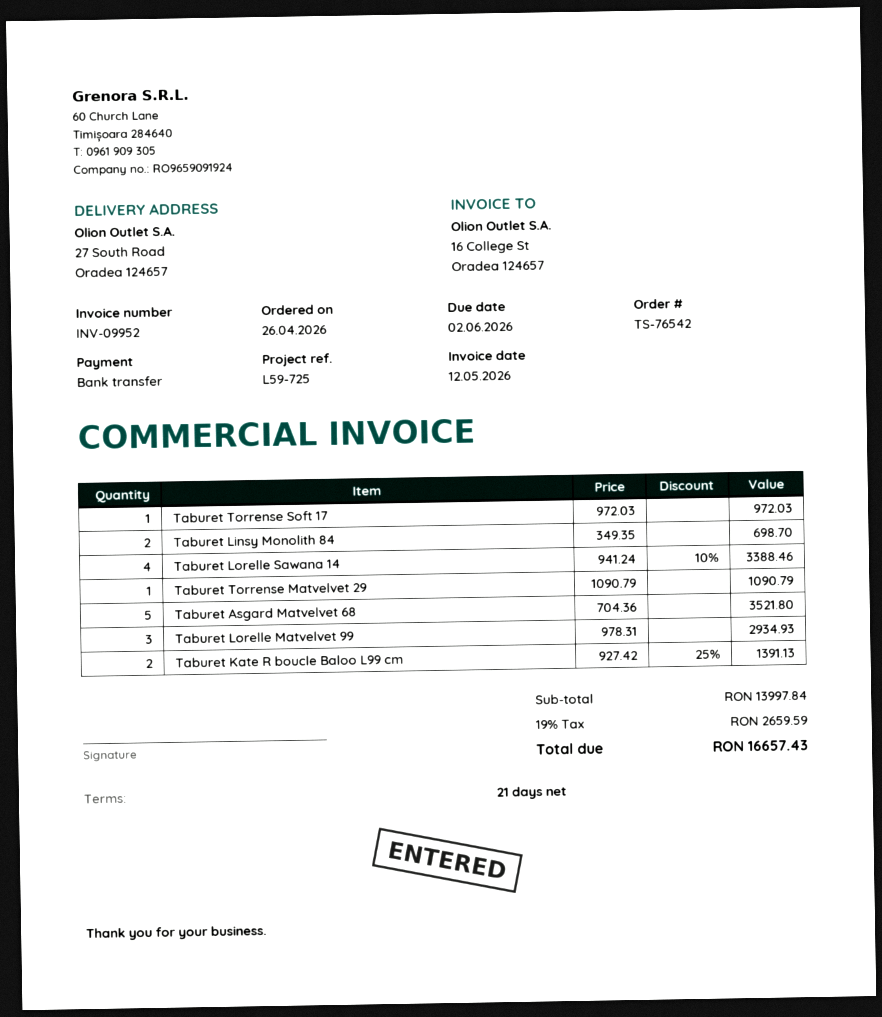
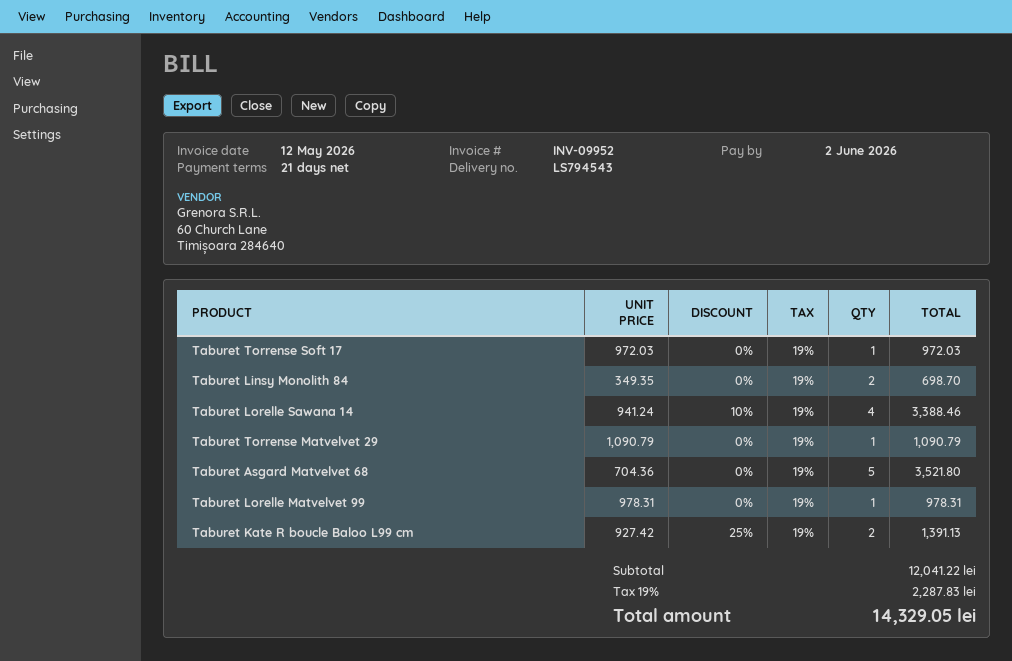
Taburet Lorelle Matvelvet 99: 3 x 978.31 = 2934.93 -> 1 x 978.31 = 978.31
subtotal: 13997.84 -> 12041.22
tax: 19% = 2659.59 -> 19% = 2287.83
total: 16657.43 -> 14329.05

